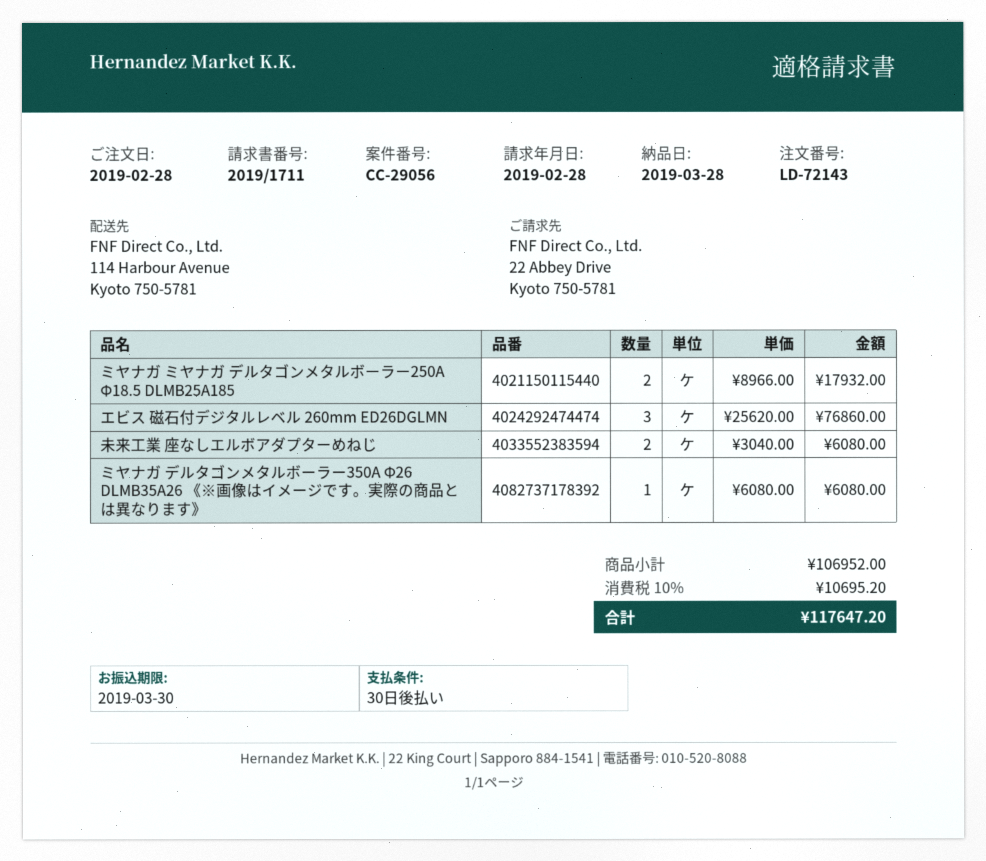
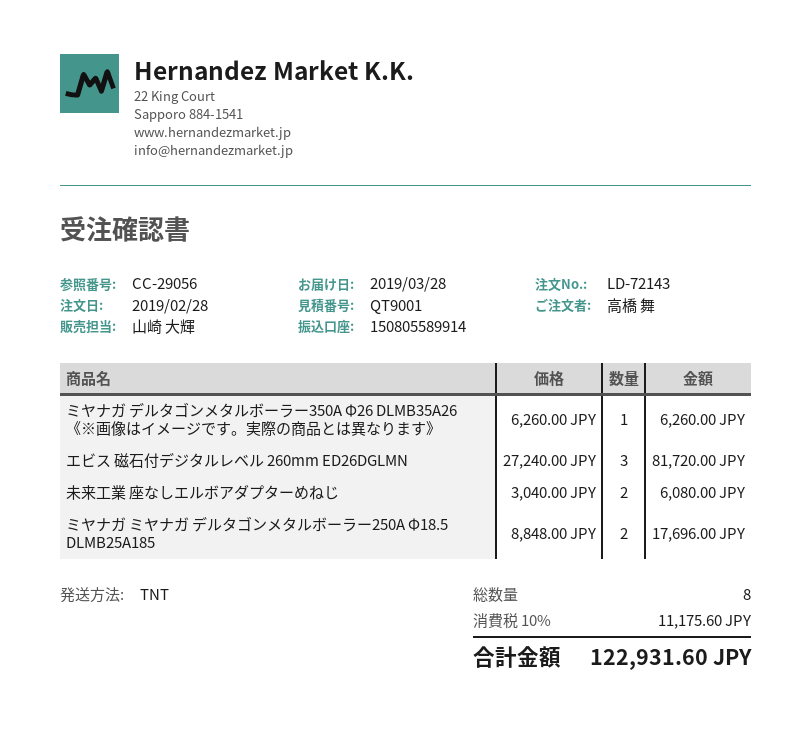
ミヤナガ ミヤナガ デルタゴンメタルボーラー250A Φ18.5 DLMB25A185: 2 x 8966.00 = 17932.00 -> 2 x 8848.00 = 17696.00
エビス 磁石付デジタルレベル 260mm ED26DGLMN: 3 x 25620.00 = 76860.00 -> 3 x 27240.00 = 81720.00
ミヤナガ デルタゴンメタルボーラー350A Φ26 DLMB35A26 《※画像はイメージです。実際の商品とは異なります》: 1 x 6080.00 = 6080.00 -> 1 x 6260.00 = 6260.00
tax: 10% = 10695.20 -> 10% = 11175.60
total: 117647.20 -> 122931.60

